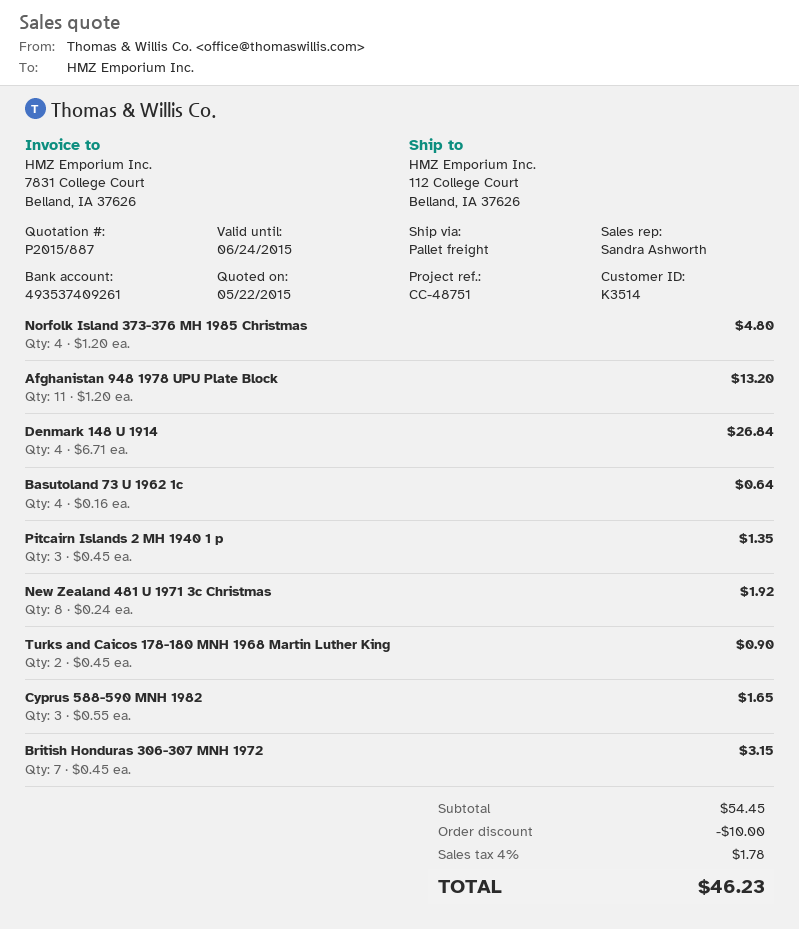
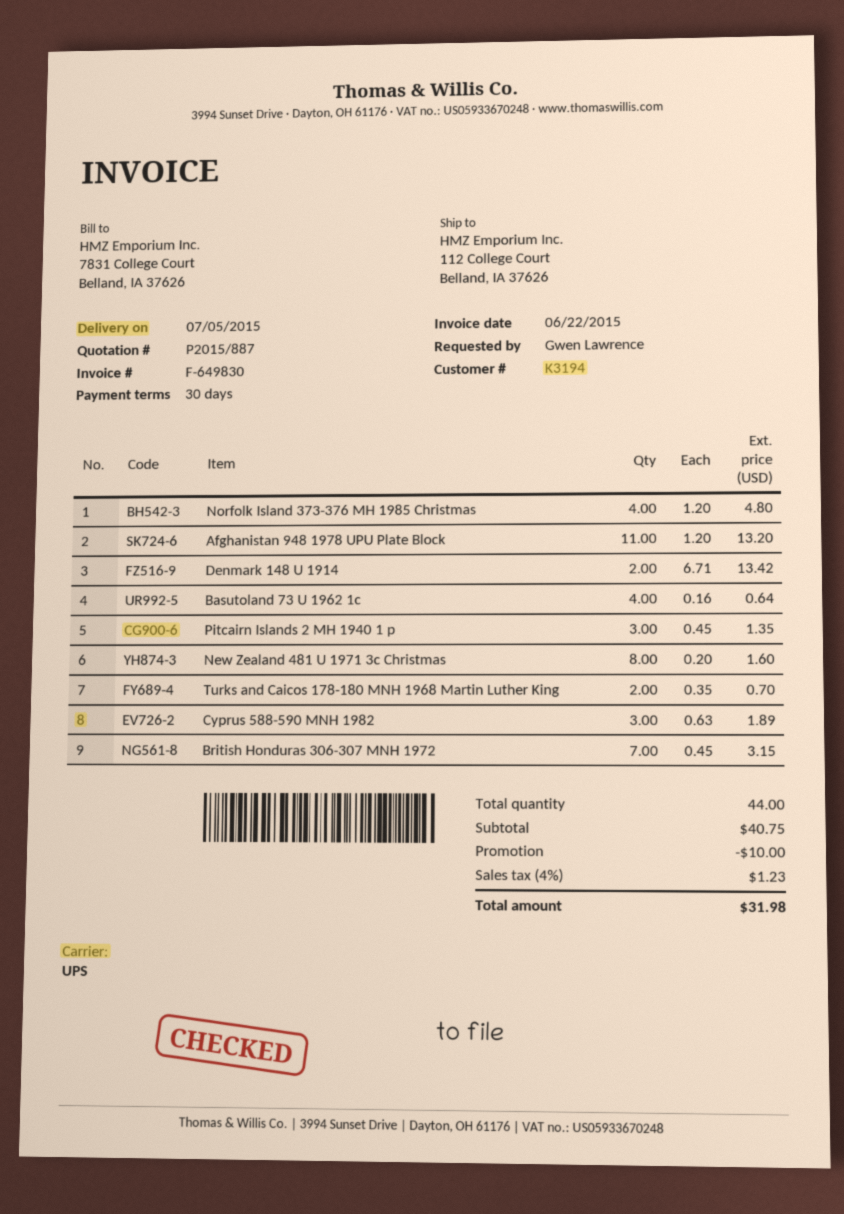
customer number: K3514 -> K3194
shipping method: pallet freight -> UPS
Denmark 148 U 1914: 4 x 6.71 = 26.84 -> 2 x 6.71 = 13.42
New Zealand 481 U 1971 3c Christmas: 8 x 0.24 = 1.92 -> 8 x 0.20 = 1.60
Turks and Caicos 178-180 MNH 1968 Martin Luther King: 2 x 0.45 = 0.90 -> 2 x 0.35 = 0.70
Cyprus 588-590 MNH 1982: 3 x 0.55 = 1.65 -> 3 x 0.63 = 1.89
subtotal: 54.45 -> 40.75
tax: 4% = 1.78 -> 4% = 1.23
total: 46.23 -> 31.98

